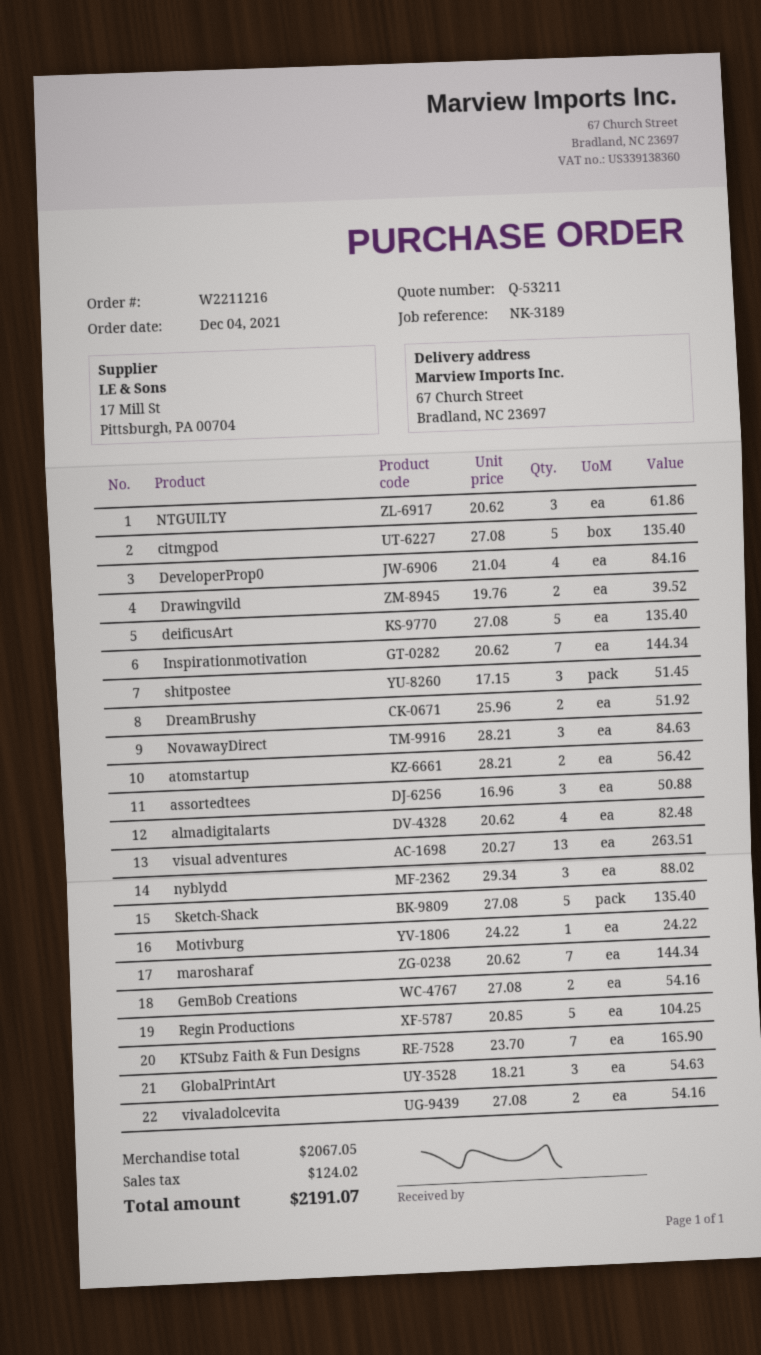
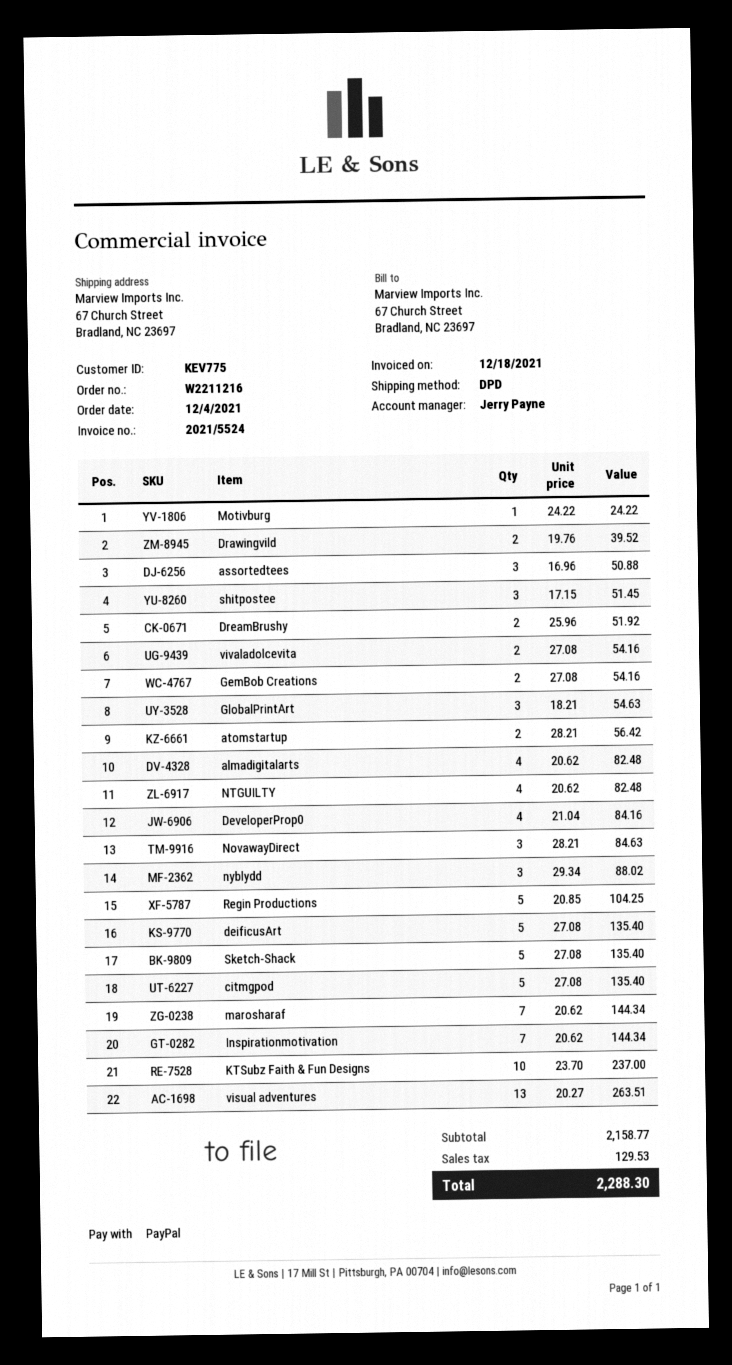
NTGUILTY: 3 x 20.62 = 61.86 -> 4 x 20.62 = 82.48
KTSubz Faith & Fun Designs: 7 x 23.70 = 165.90 -> 10 x 23.70 = 237.00
subtotal: 2067.05 -> 2158.77
tax: 124.02 -> 129.53
total: 2191.07 -> 2288.30

